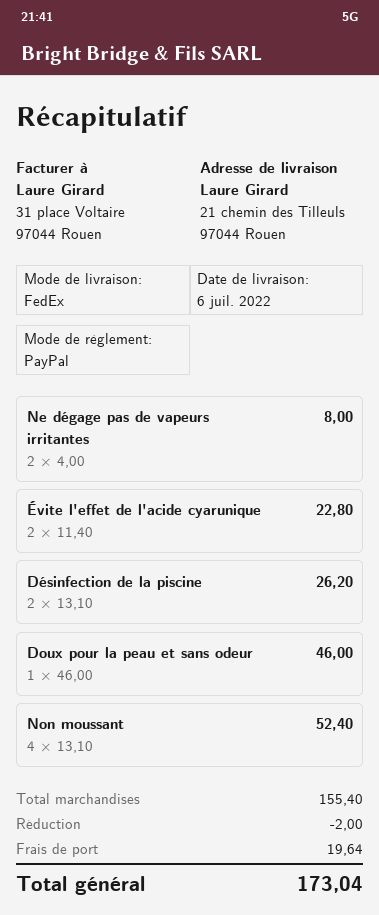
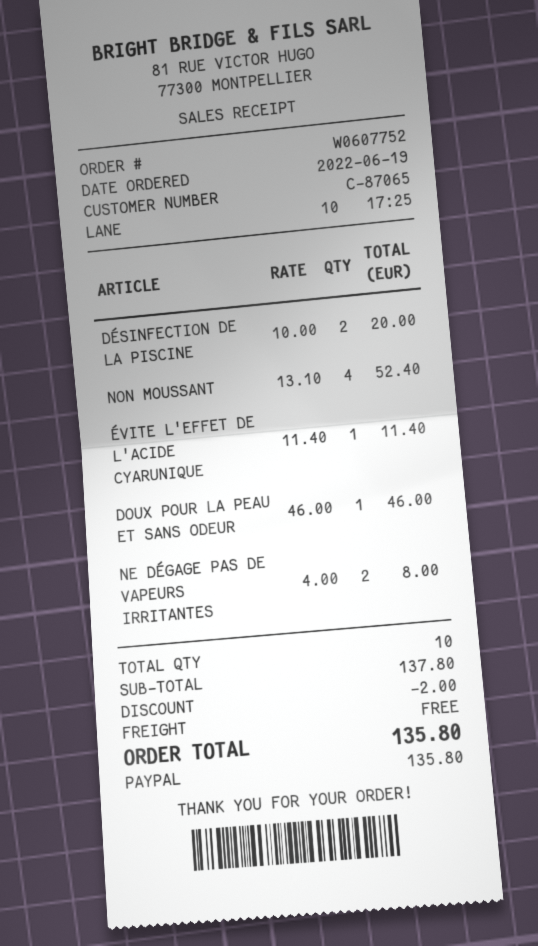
Évite l'effet de l'acide cyarunique: 2 x 11.40 = 22.80 -> 1 x 11.40 = 11.40
Désinfection de la piscine: 2 x 13.10 = 26.20 -> 2 x 10.00 = 20.00
subtotal: 155.40 -> 137.80
shipping: 19.64 -> 0.00
total: 173.04 -> 135.80

